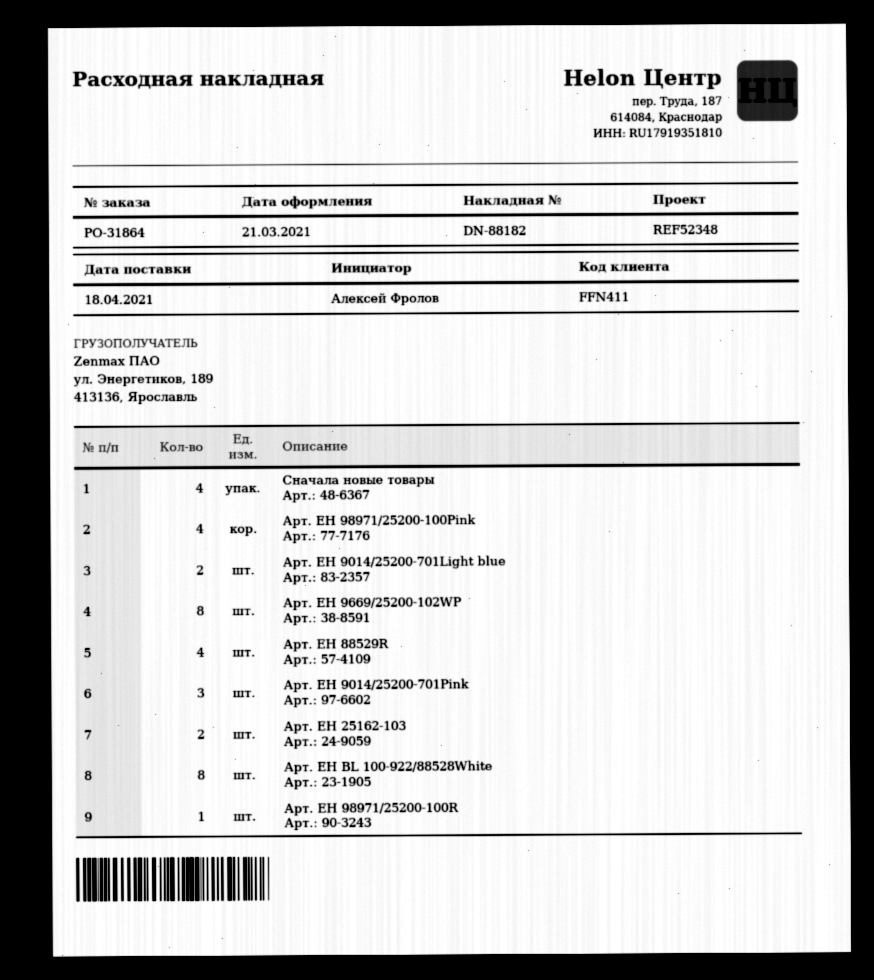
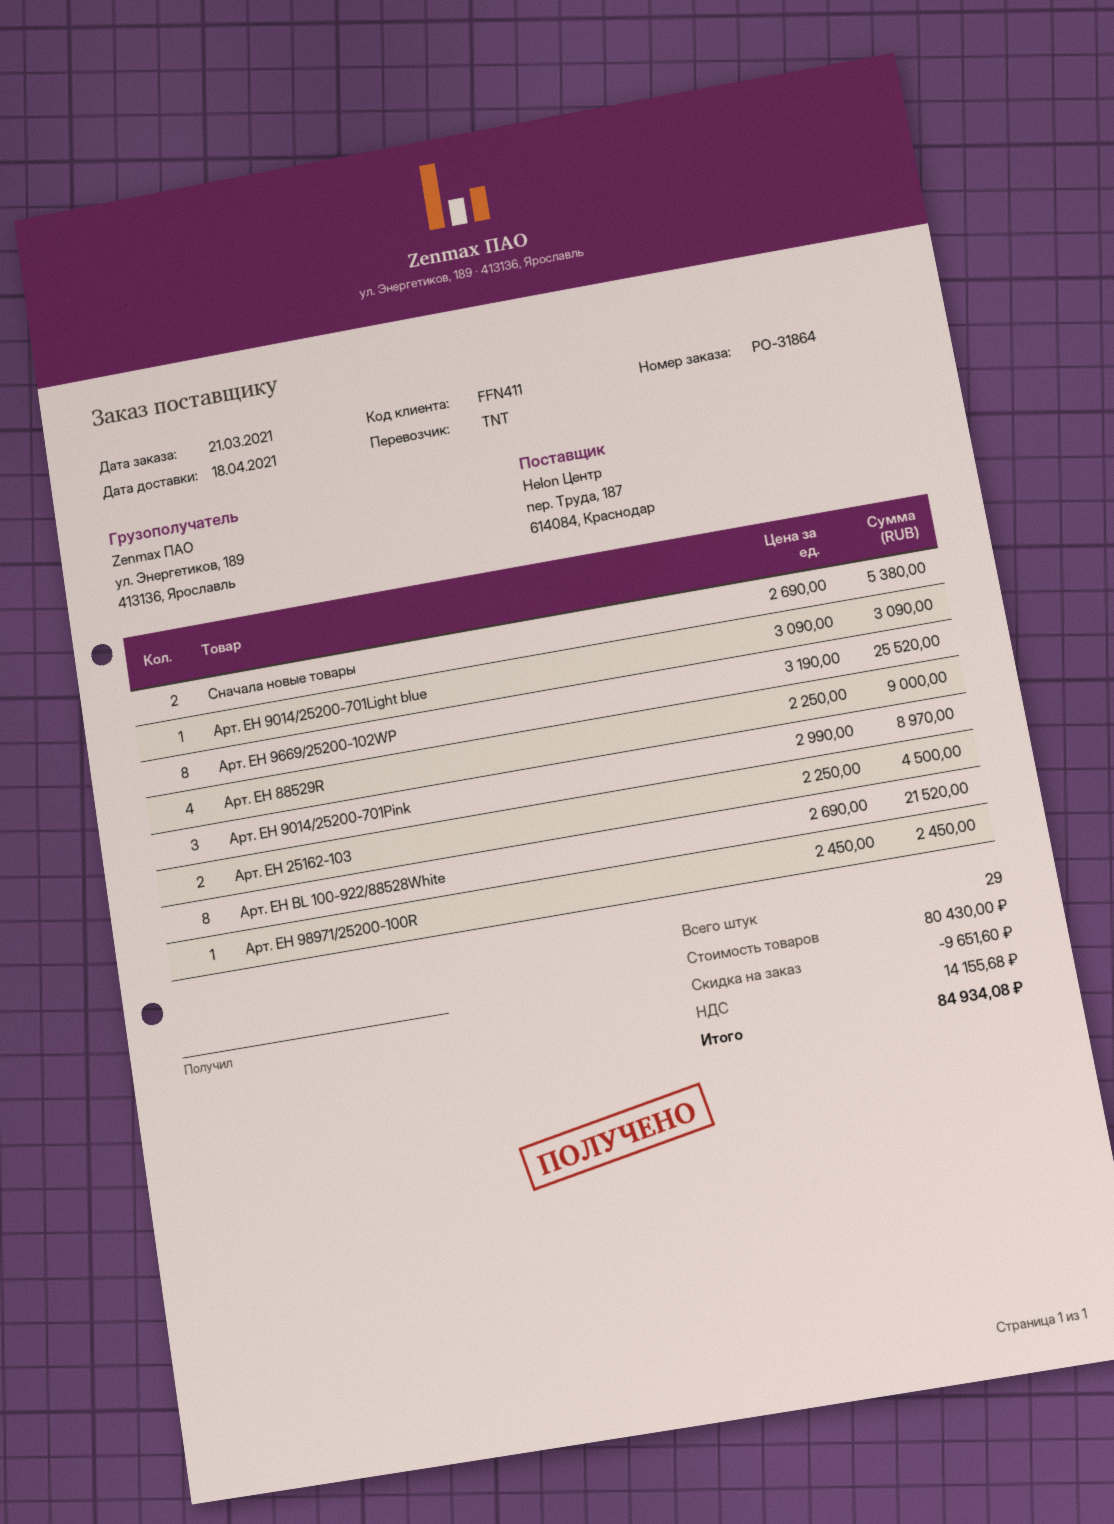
Сначала новые товары: 4 -> 2
Арт. EH 98971/25200-100Pink: 4 -> none
Арт. EH 9014/25200-701Light blue: 2 -> 1

